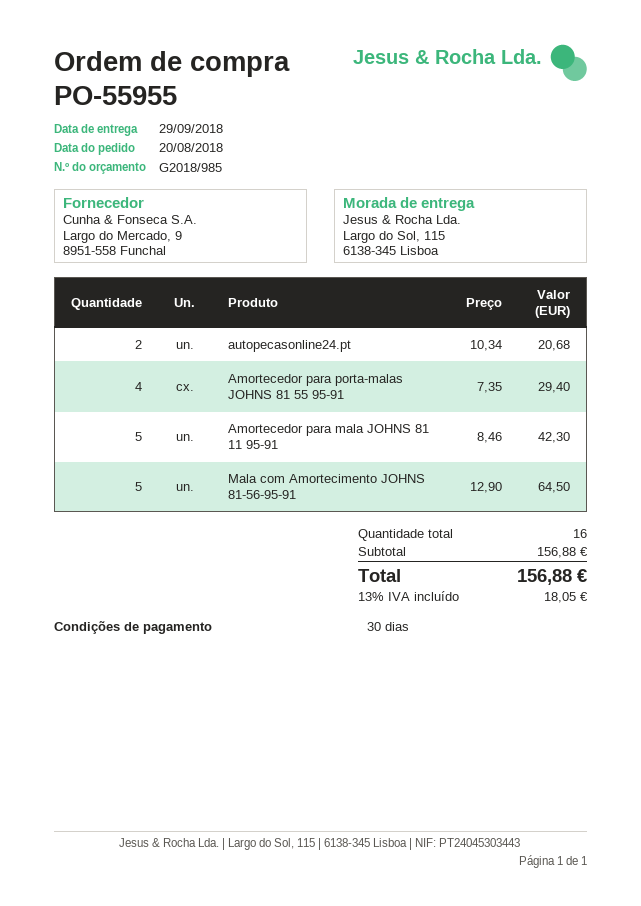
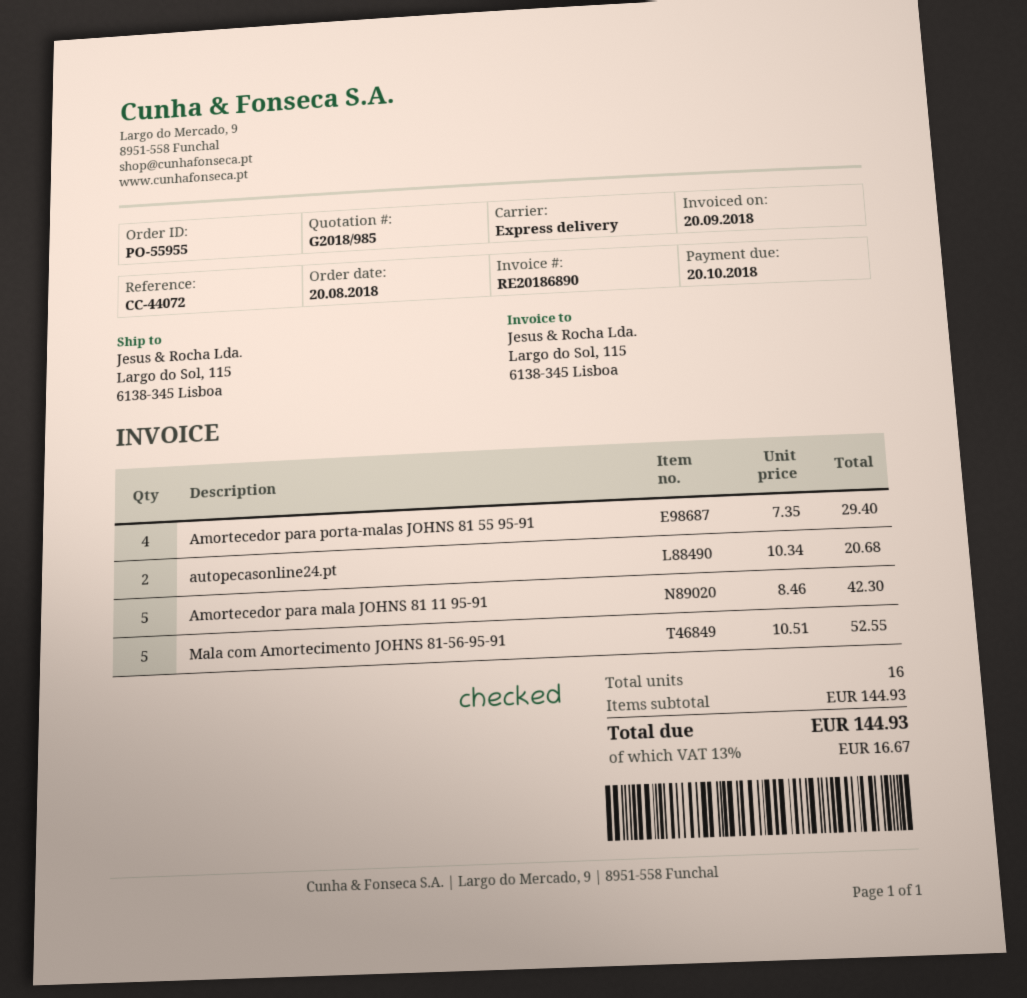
Mala com Amortecimento JOHNS 81‑56‑95‑91: 5 x 12.90 = 64.50 -> 5 x 10.51 = 52.55
subtotal: 156.88 -> 144.93
tax: 13% = 18.05 -> 13% = 16.67
total: 156.88 -> 144.93

